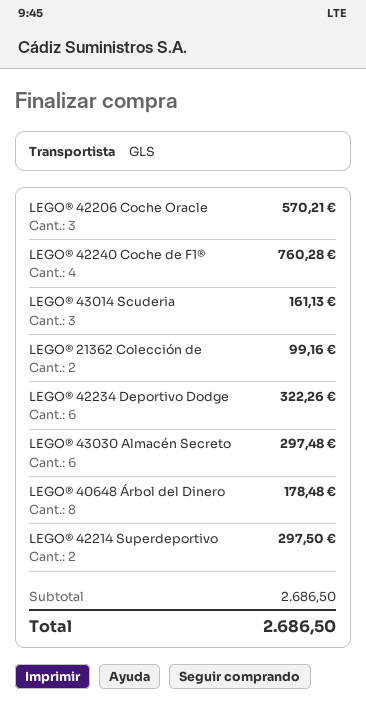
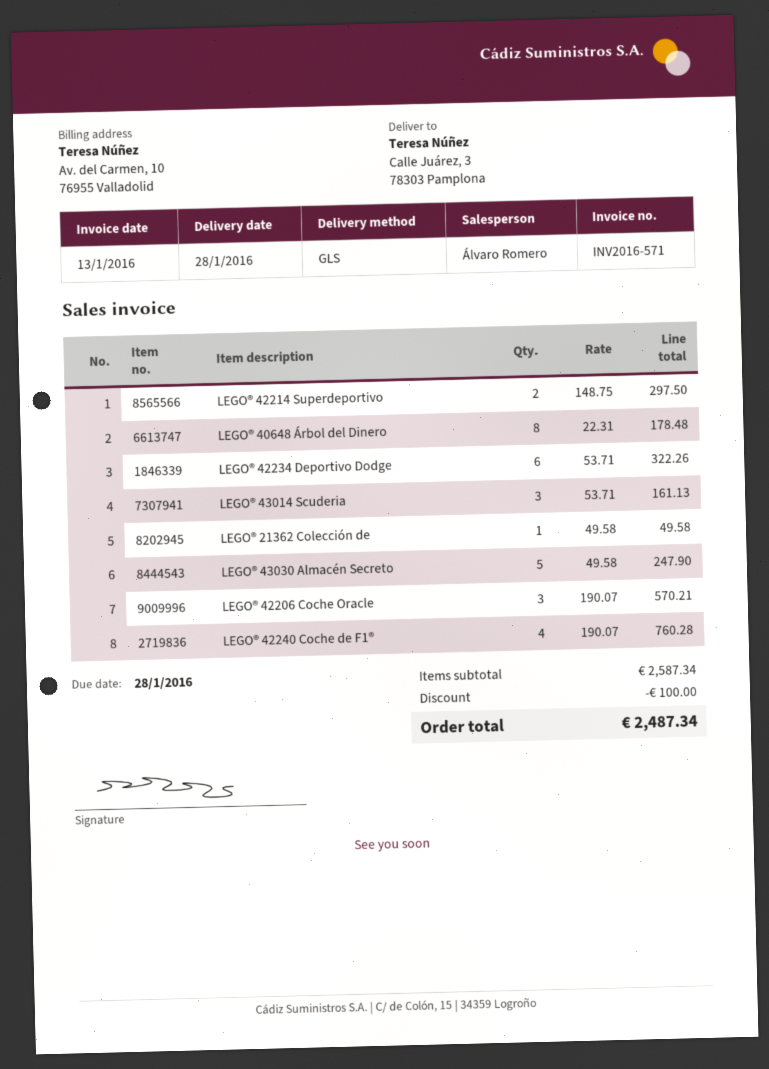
LEGO® 21362 Colección de: 2 for 99.16 -> 1 for 49.58
LEGO® 43030 Almacén Secreto: 6 for 297.48 -> 5 for 247.90
subtotal: 2686.50 -> 2587.34
discount: none -> 100.00
total: 2686.50 -> 2487.34

